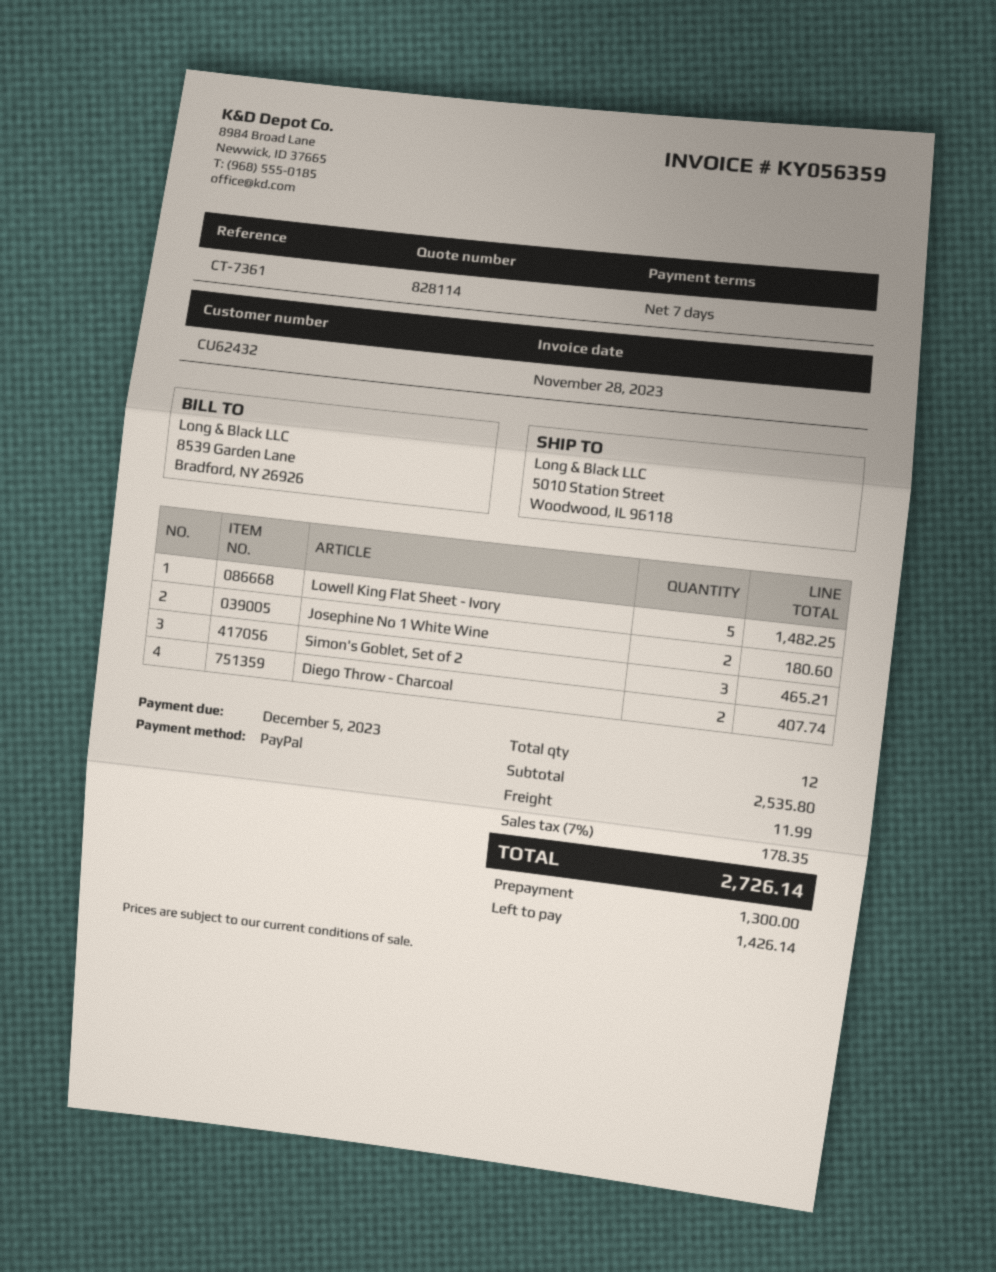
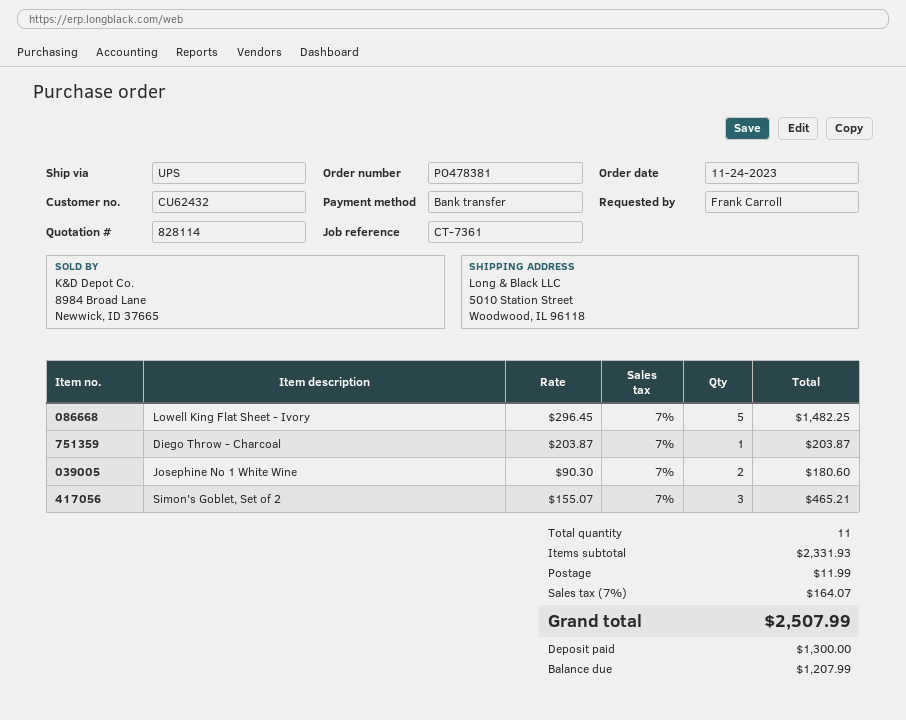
payment method: PayPal -> bank transfer
Diego Throw - Charcoal: 2 for 407.74 -> 1 for 203.87
total quantity: 12 -> 11
subtotal: 2535.80 -> 2331.93
tax: 7% = 178.35 -> 7% = 164.07
total: 2726.14 -> 2507.99
balance: 1426.14 -> 1207.99

